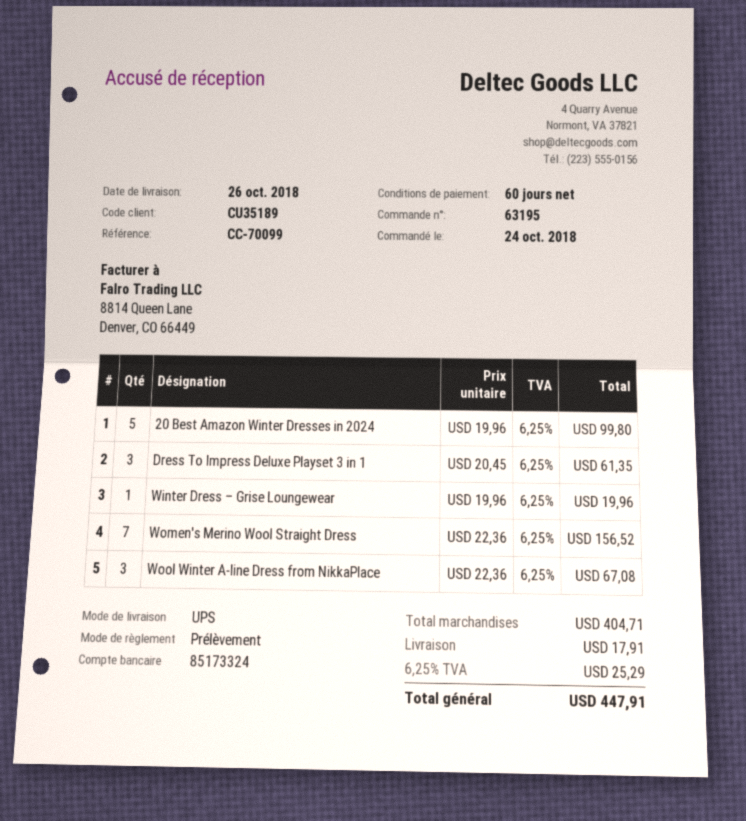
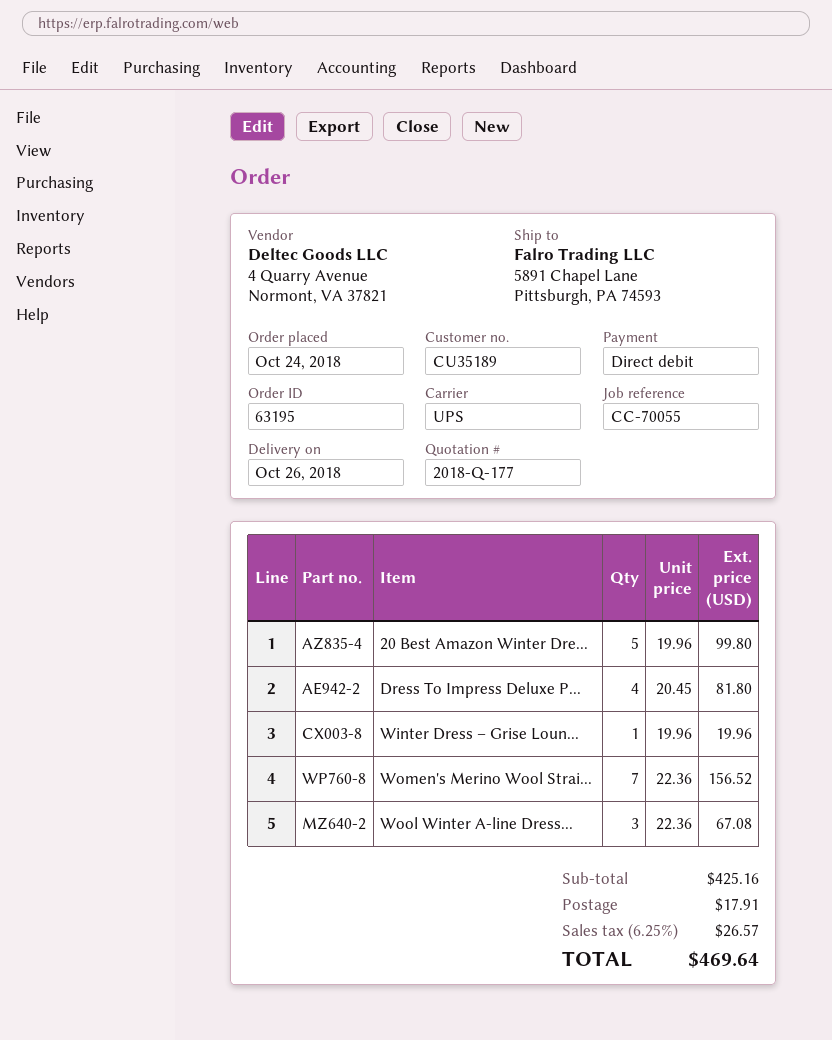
reference: CC-70099 -> CC-70055
Dress To Impress Deluxe Playset 3 in 1: 3 x 20.45 = 61.35 -> 4 x 20.45 = 81.80
subtotal: 404.71 -> 425.16
tax: 6.25% = 25.29 -> 6.25% = 26.57
total: 447.91 -> 469.64

